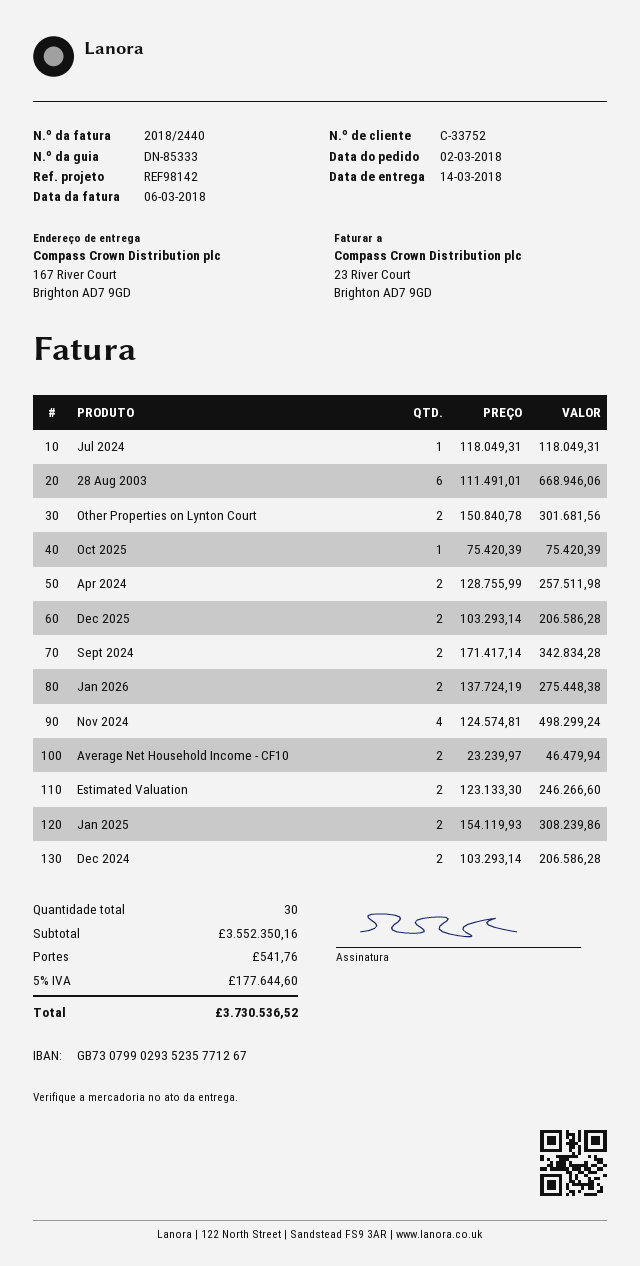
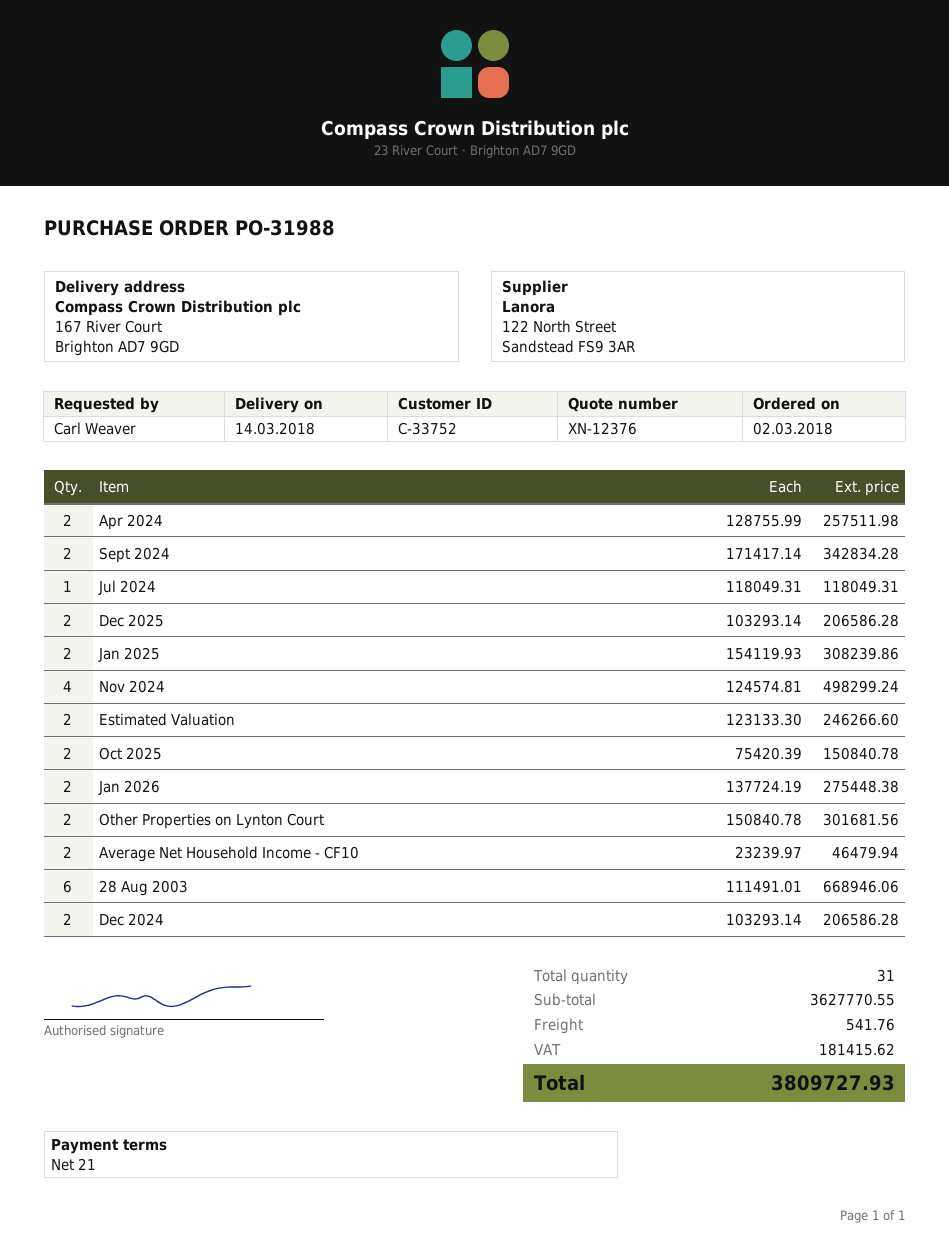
Oct 2025: 1 x 75420.39 = 75420.39 -> 2 x 75420.39 = 150840.78
total quantity: 30 -> 31
subtotal: 3552350.16 -> 3627770.55
tax: 177644.60 -> 181415.62
total: 3730536.52 -> 3809727.93

